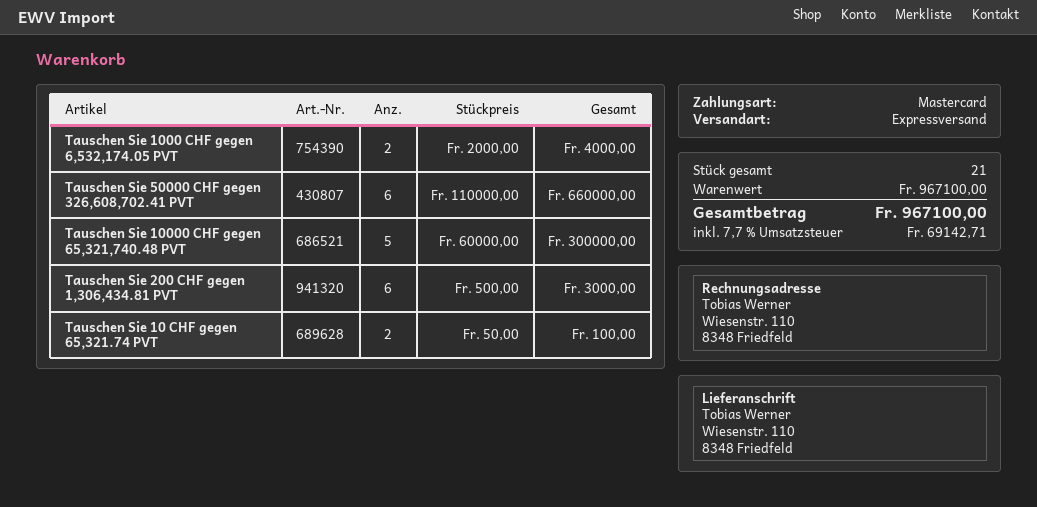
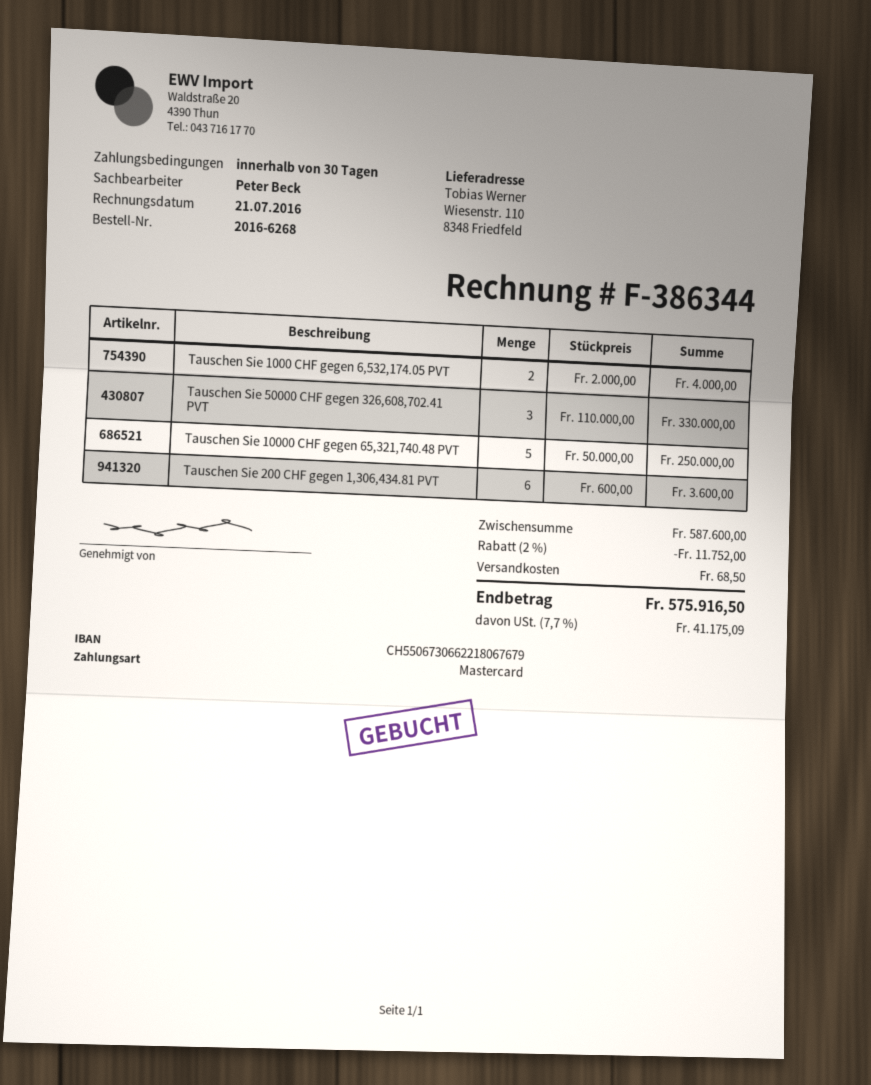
Tauschen Sie 50000 CHF gegen 326,608,702.41 PVT: 6 x 110000.00 = 660000.00 -> 3 x 110000.00 = 330000.00
Tauschen Sie 10000 CHF gegen 65,321,740.48 PVT: 5 x 60000.00 = 300000.00 -> 5 x 50000.00 = 250000.00
Tauschen Sie 200 CHF gegen 1,306,434.81 PVT: 6 x 500.00 = 3000.00 -> 6 x 600.00 = 3600.00
Tauschen Sie 10 CHF gegen 65,321.74 PVT: 2 x 50.00 = 100.00 -> none
subtotal: 967100.00 -> 587600.00
discount: none -> 2% = 11752.00
shipping: none -> 68.50
tax: 7.7% = 69142.71 -> 7.7% = 41175.09
total: 967100.00 -> 575916.50

